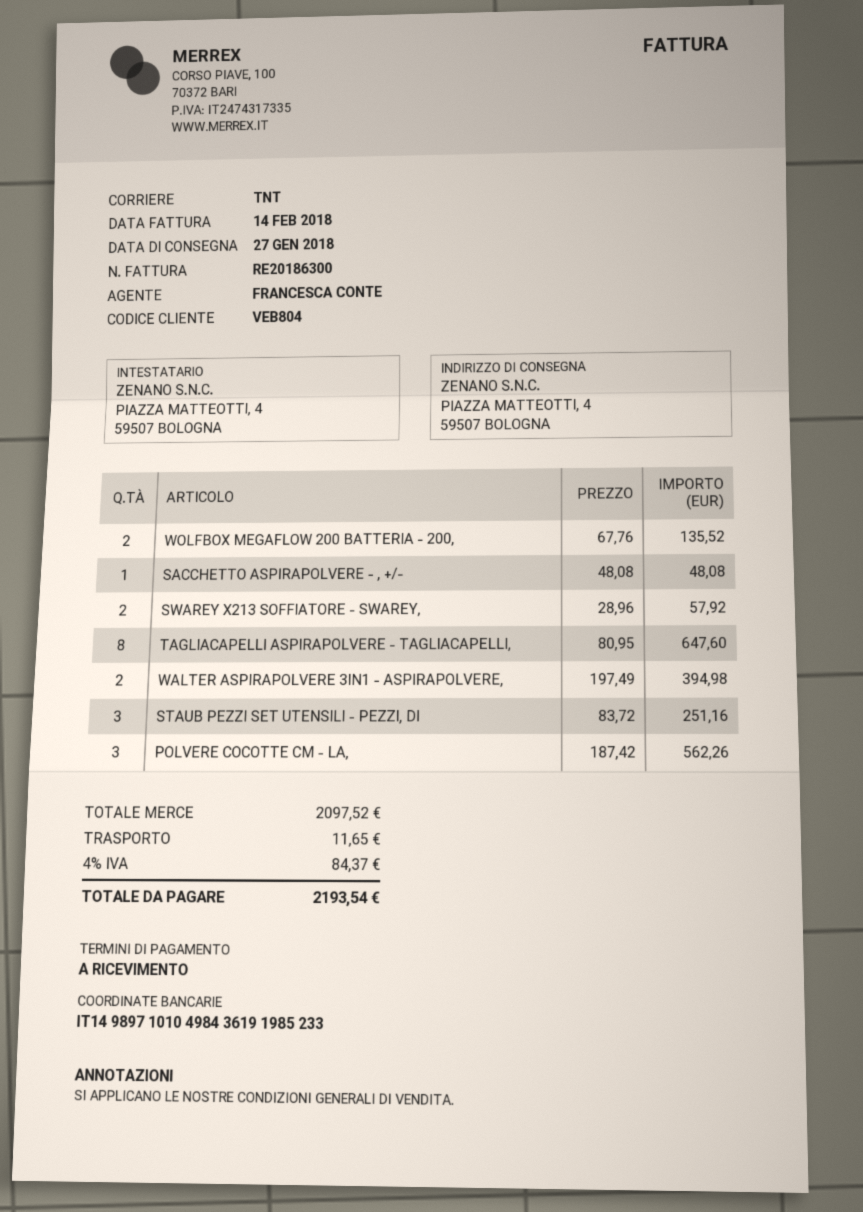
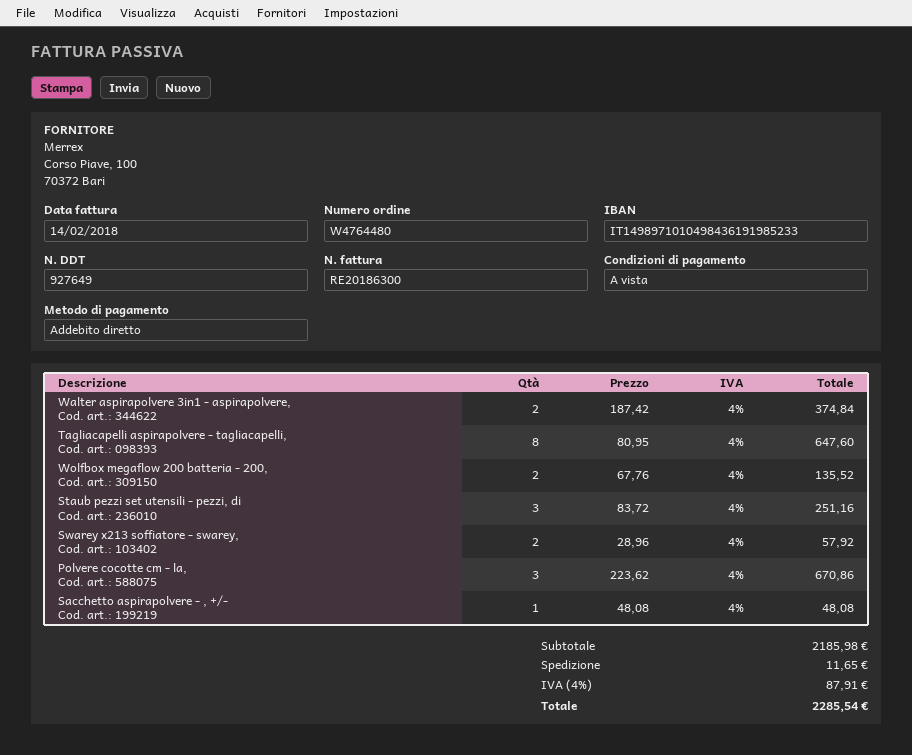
WALTER ASPIRAPOLVERE 3IN1 - ASPIRAPOLVERE,: 2 x 197.49 = 394.98 -> 2 x 187.42 = 374.84
POLVERE COCOTTE CM - LA,: 3 x 187.42 = 562.26 -> 3 x 223.62 = 670.86
subtotal: 2097.52 -> 2185.98
tax: 4% = 84.37 -> 4% = 87.91
total: 2193.54 -> 2285.54

